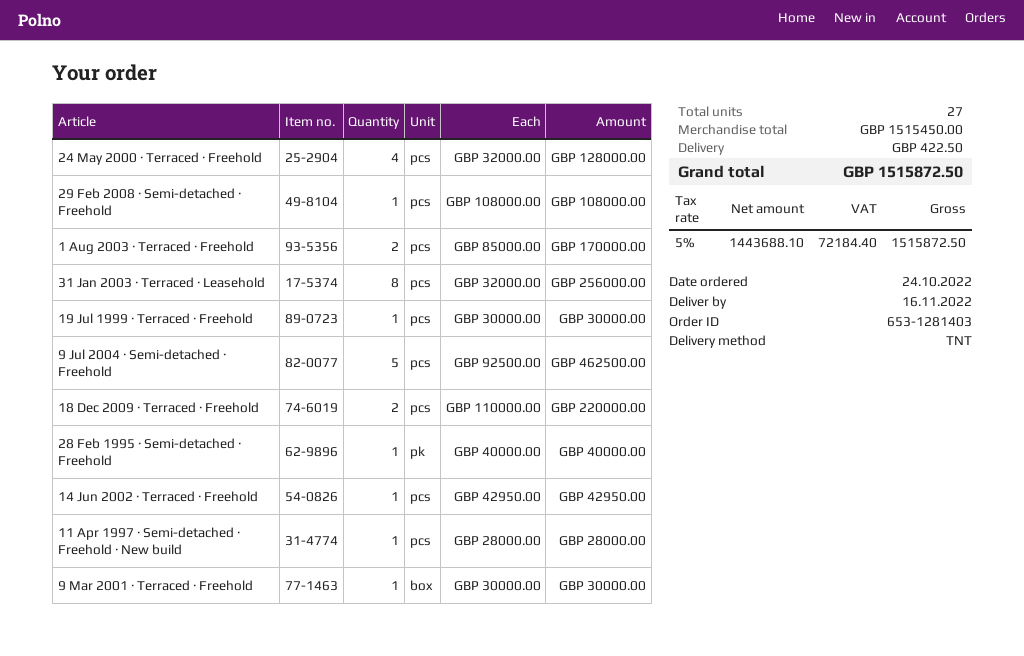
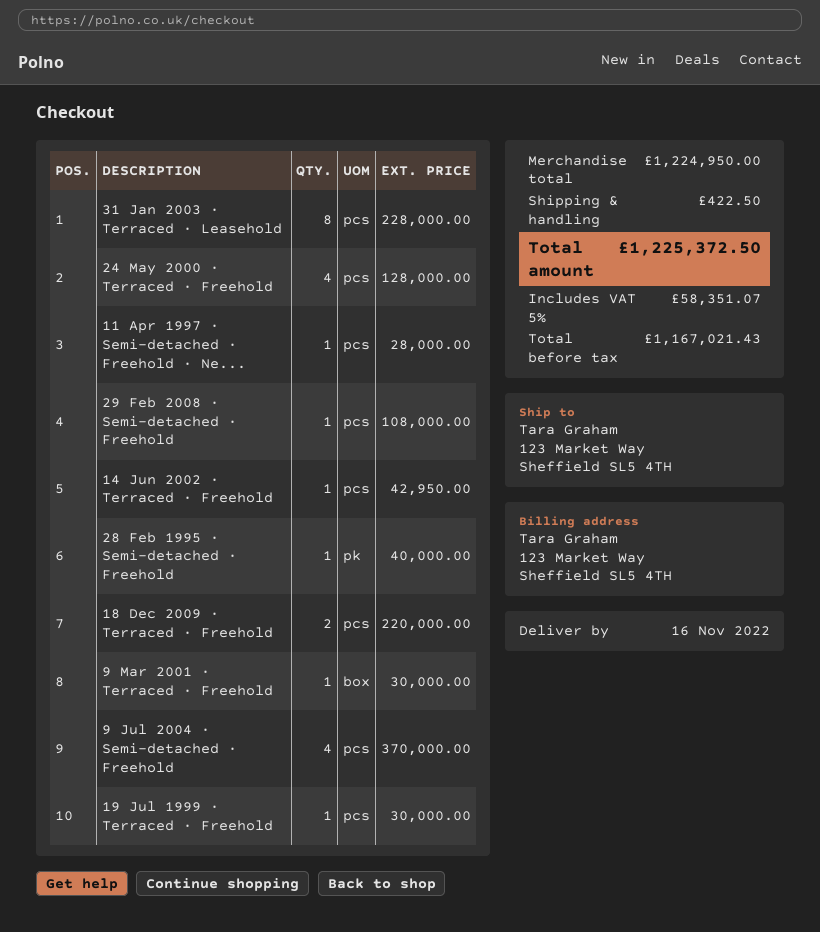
1 Aug 2003 · Terraced · Freehold: 2 for 170000.00 -> none
31 Jan 2003 · Terraced · Leasehold: 8 for 256000.00 -> 8 for 228000.00
9 Jul 2004 · Semi-detached · Freehold: 5 for 462500.00 -> 4 for 370000.00
subtotal: 1515450.00 -> 1224950.00
net: 1443688.10 -> 1167021.43
tax: 5% = 72184.40 -> 5% = 58351.07
total: 1515872.50 -> 1225372.50

